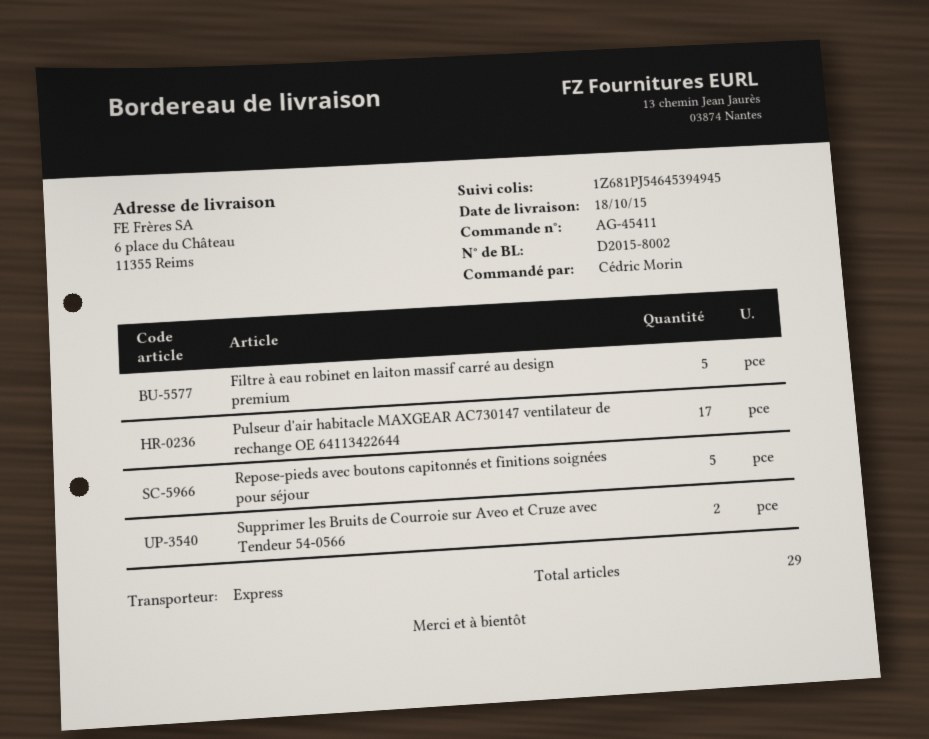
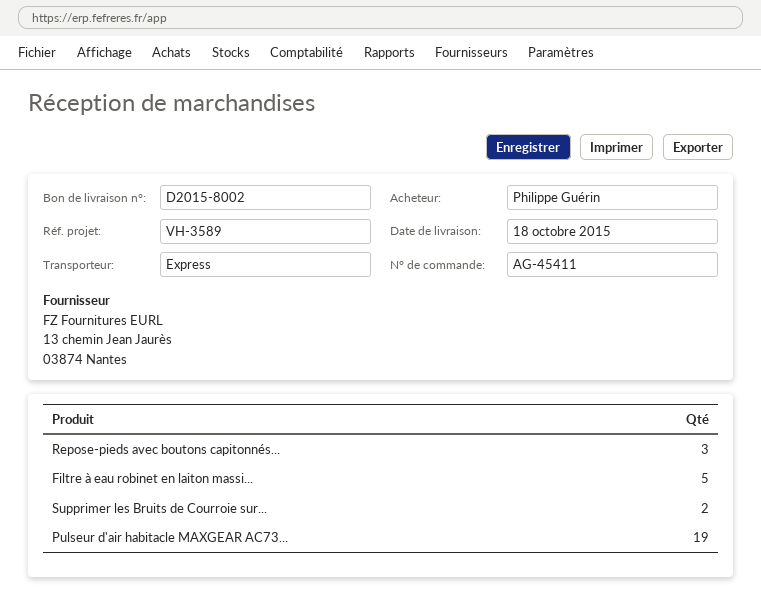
ordered by: Cédric Morin -> Philippe Guérin
Pulseur d'air habitacle MAXGEAR AC730147 ventilateur de rechange OE 64113422644: 17 -> 19
Repose-pieds avec boutons capitonnés et finitions soignées pour séjour: 5 -> 3

